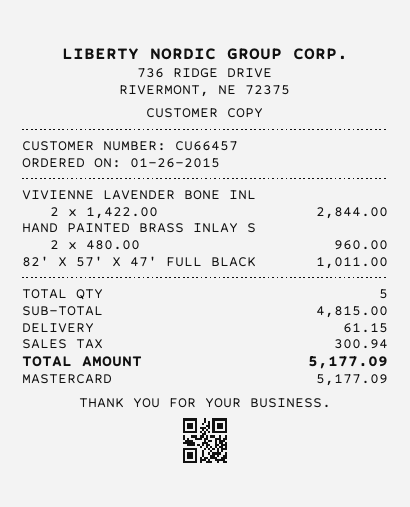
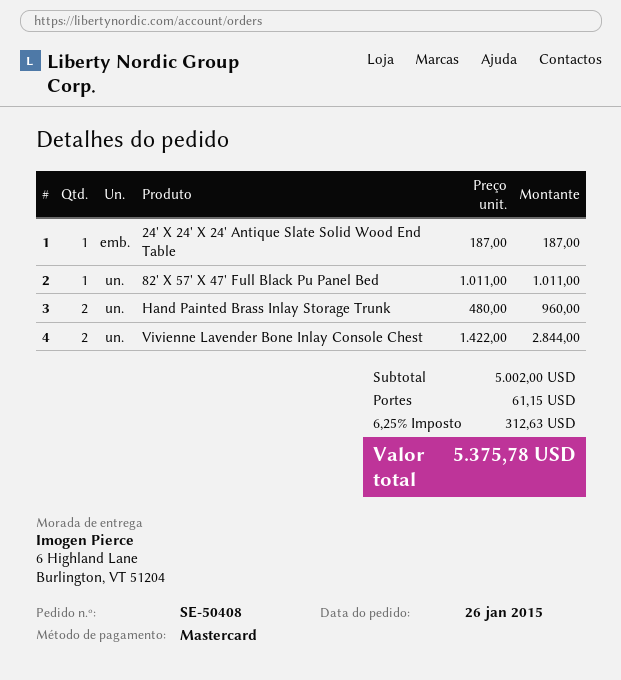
24' X 24' X 24' Antique Slate Solid Wood End Table: none -> 1 x 187.00 = 187.00
subtotal: 4815.00 -> 5002.00
tax: 300.94 -> 312.63
total: 5177.09 -> 5375.78

